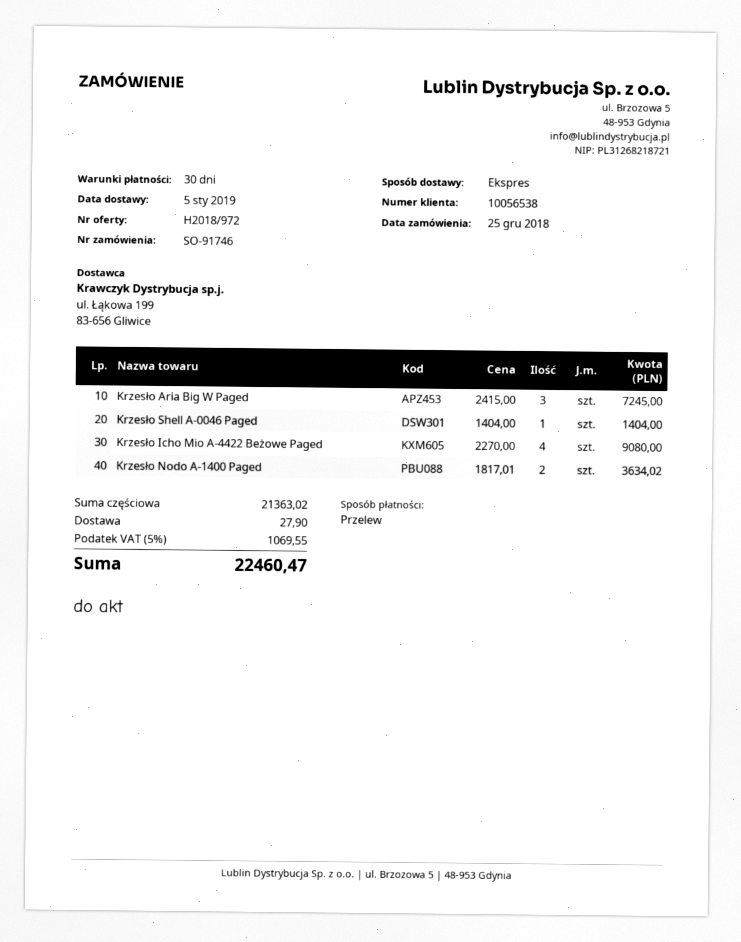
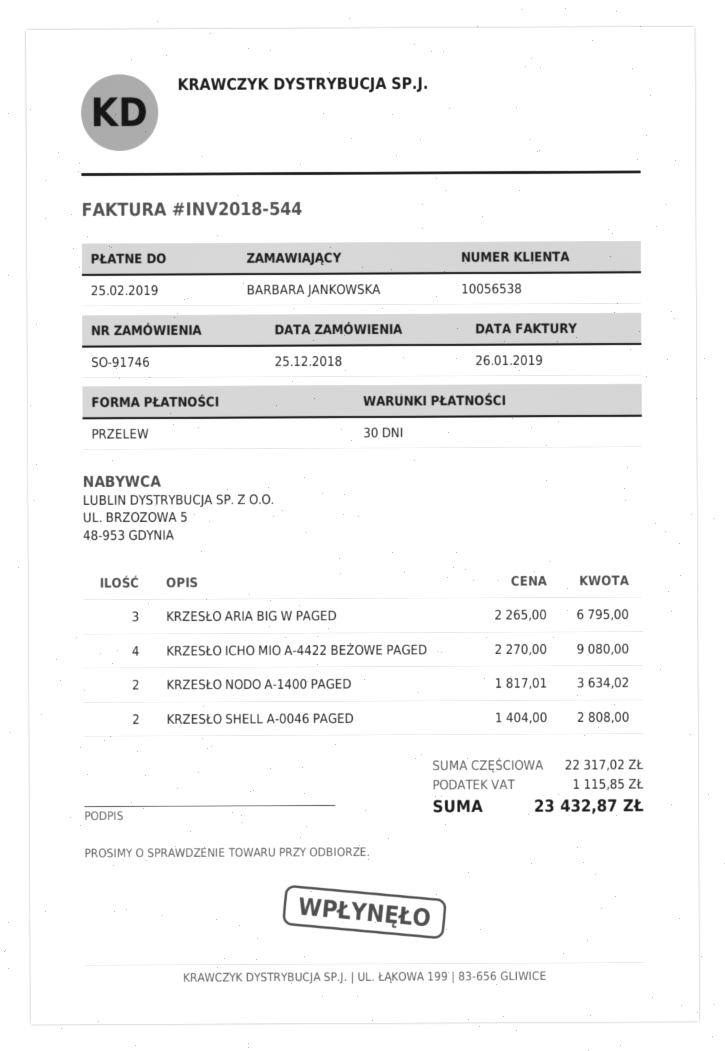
Krzesło Aria Big W Paged: 3 x 2415.00 = 7245.00 -> 3 x 2265.00 = 6795.00
Krzesło Shell A-0046 Paged: 1 x 1404.00 = 1404.00 -> 2 x 1404.00 = 2808.00
subtotal: 21363.02 -> 22317.02
shipping: 27.90 -> none
tax: 1069.55 -> 1115.85
total: 22460.47 -> 23432.87

